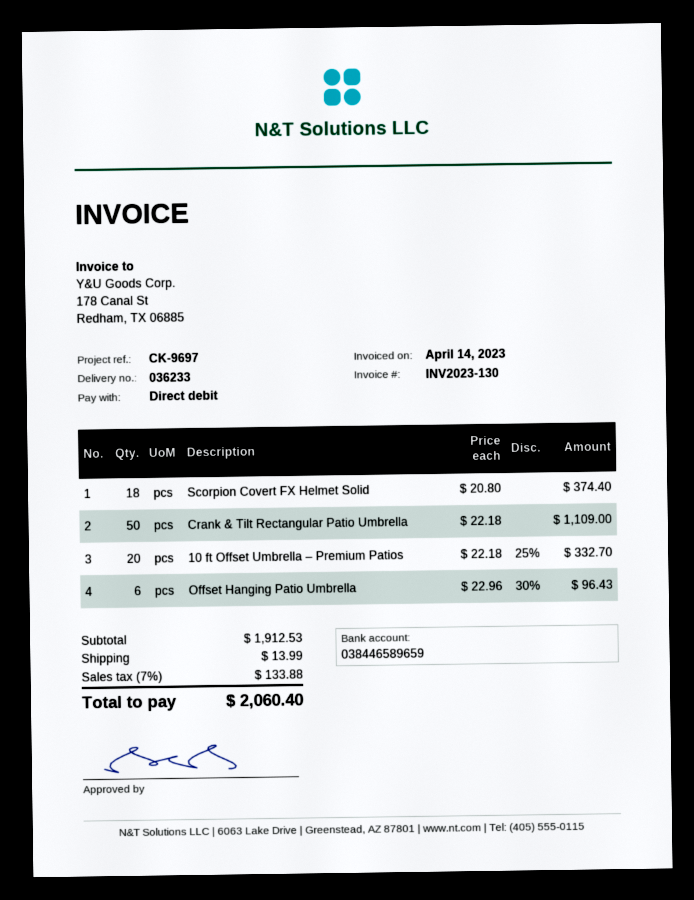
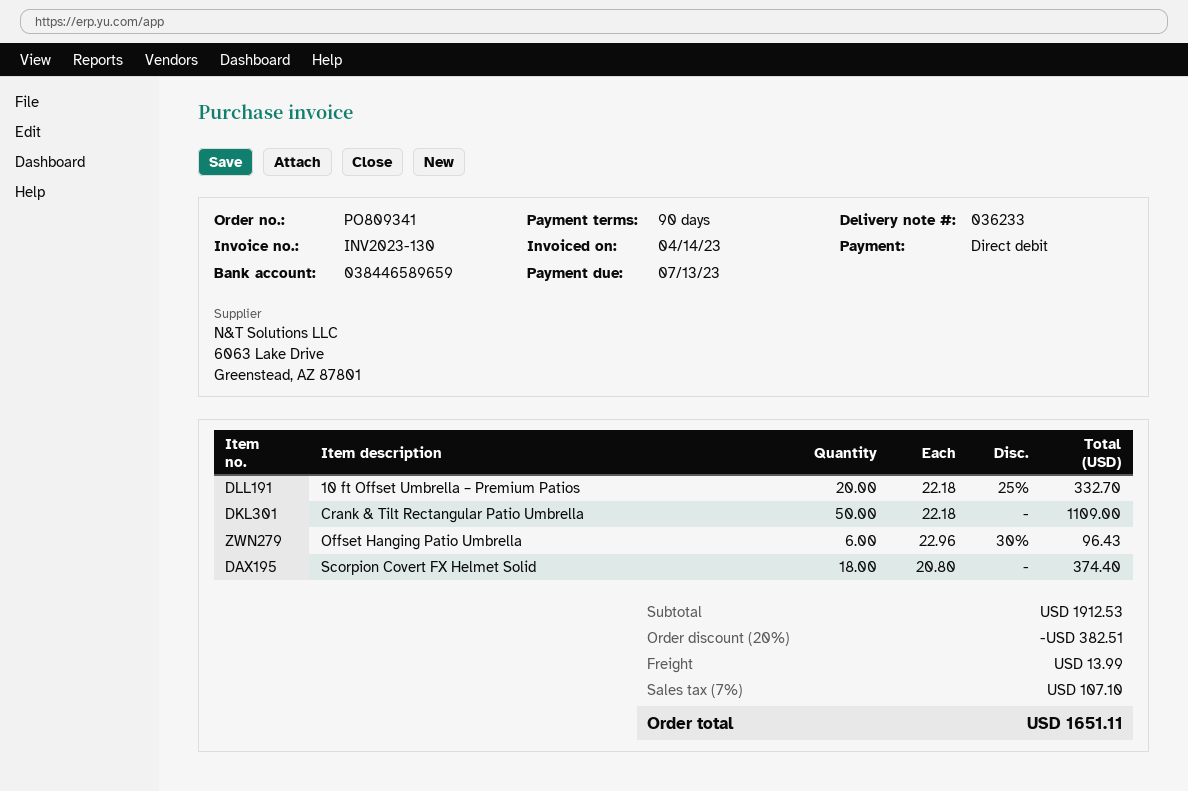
discount: none -> 20% = 382.51
tax: 7% = 133.88 -> 7% = 107.10
total: 2060.40 -> 1651.11

